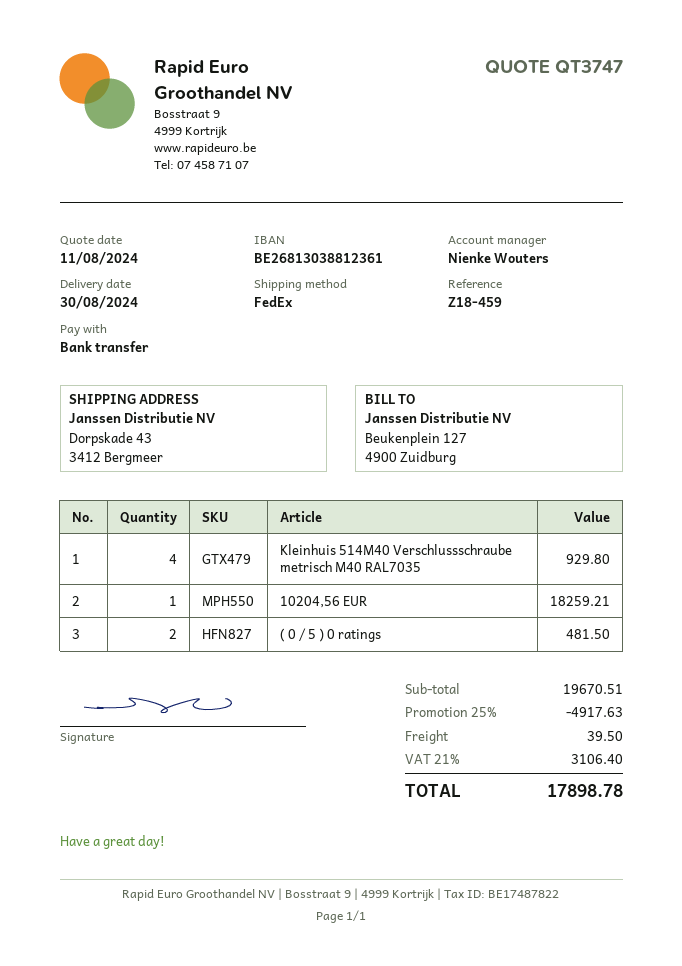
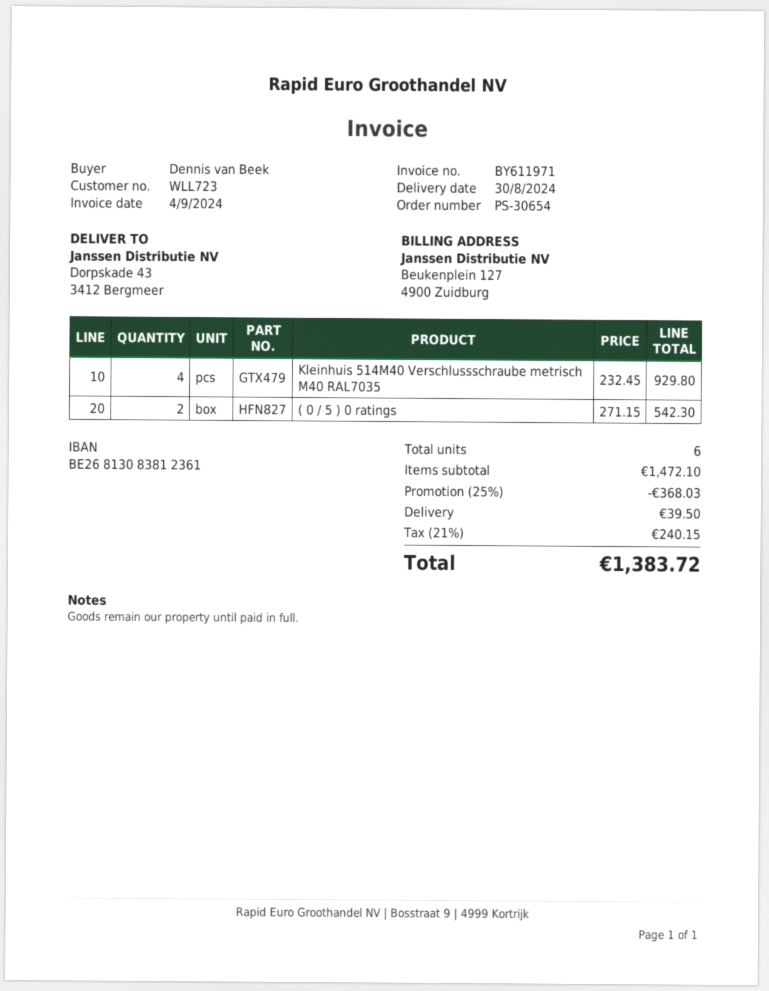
bank account: BE26813038812361 -> BE26813083812361
10204,56 EUR: 1 for 18259.21 -> none
( 0 / 5 ) 0 ratings: 2 for 481.50 -> 2 for 542.30
subtotal: 19670.51 -> 1472.10
discount: 25% = 4917.63 -> 25% = 368.03
tax: 21% = 3106.40 -> 21% = 240.15
total: 17898.78 -> 1383.72

